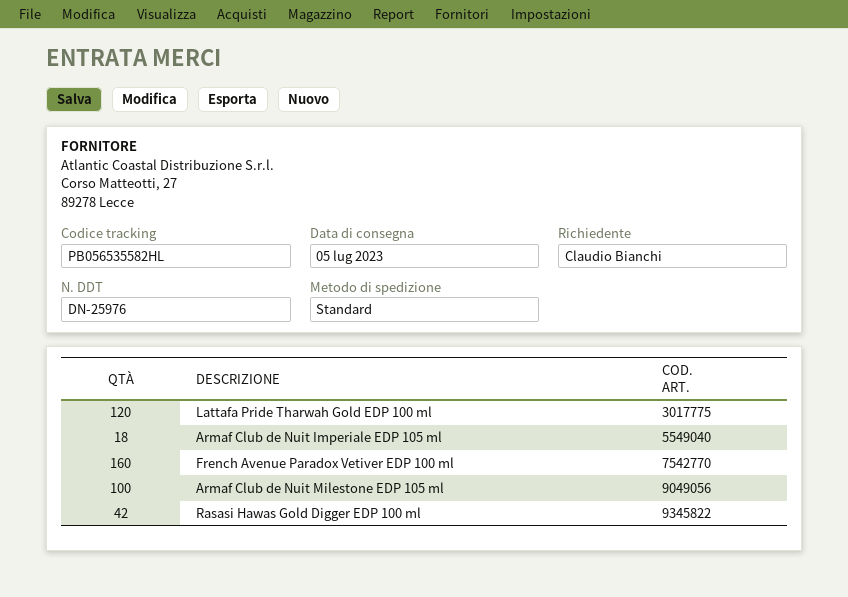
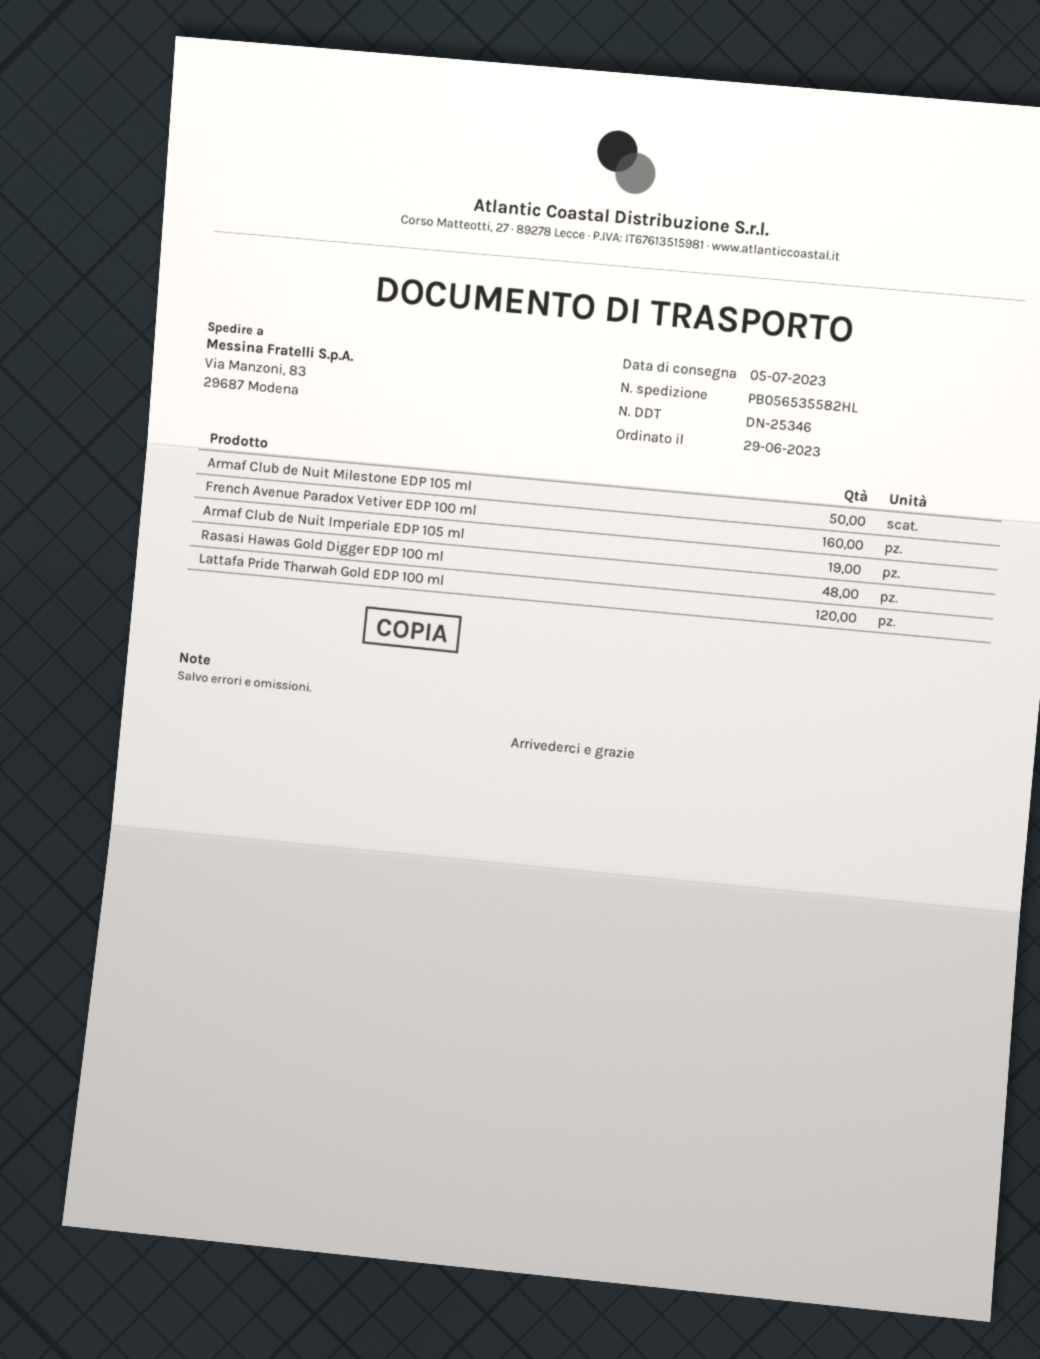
delivery note number: DN-25976 -> DN-25346
Armaf Club de Nuit Imperiale EDP 105 ml: 18 -> 19
Armaf Club de Nuit Milestone EDP 105 ml: 100 -> 50
Rasasi Hawas Gold Digger EDP 100 ml: 42 -> 48

